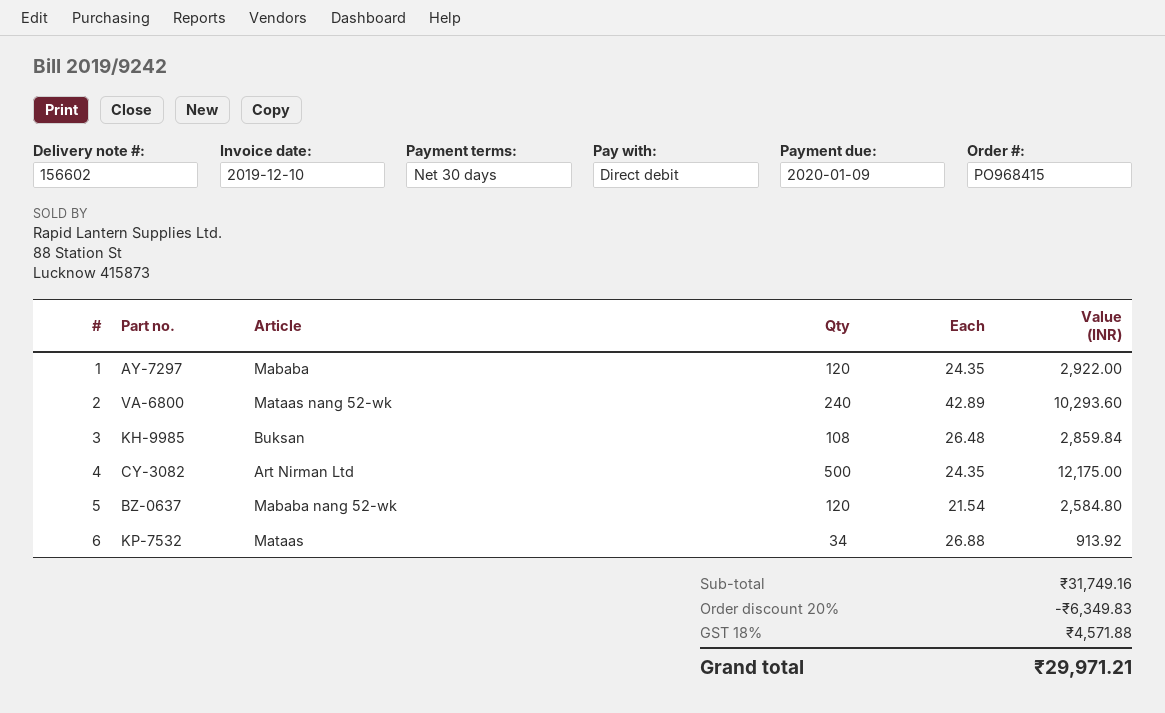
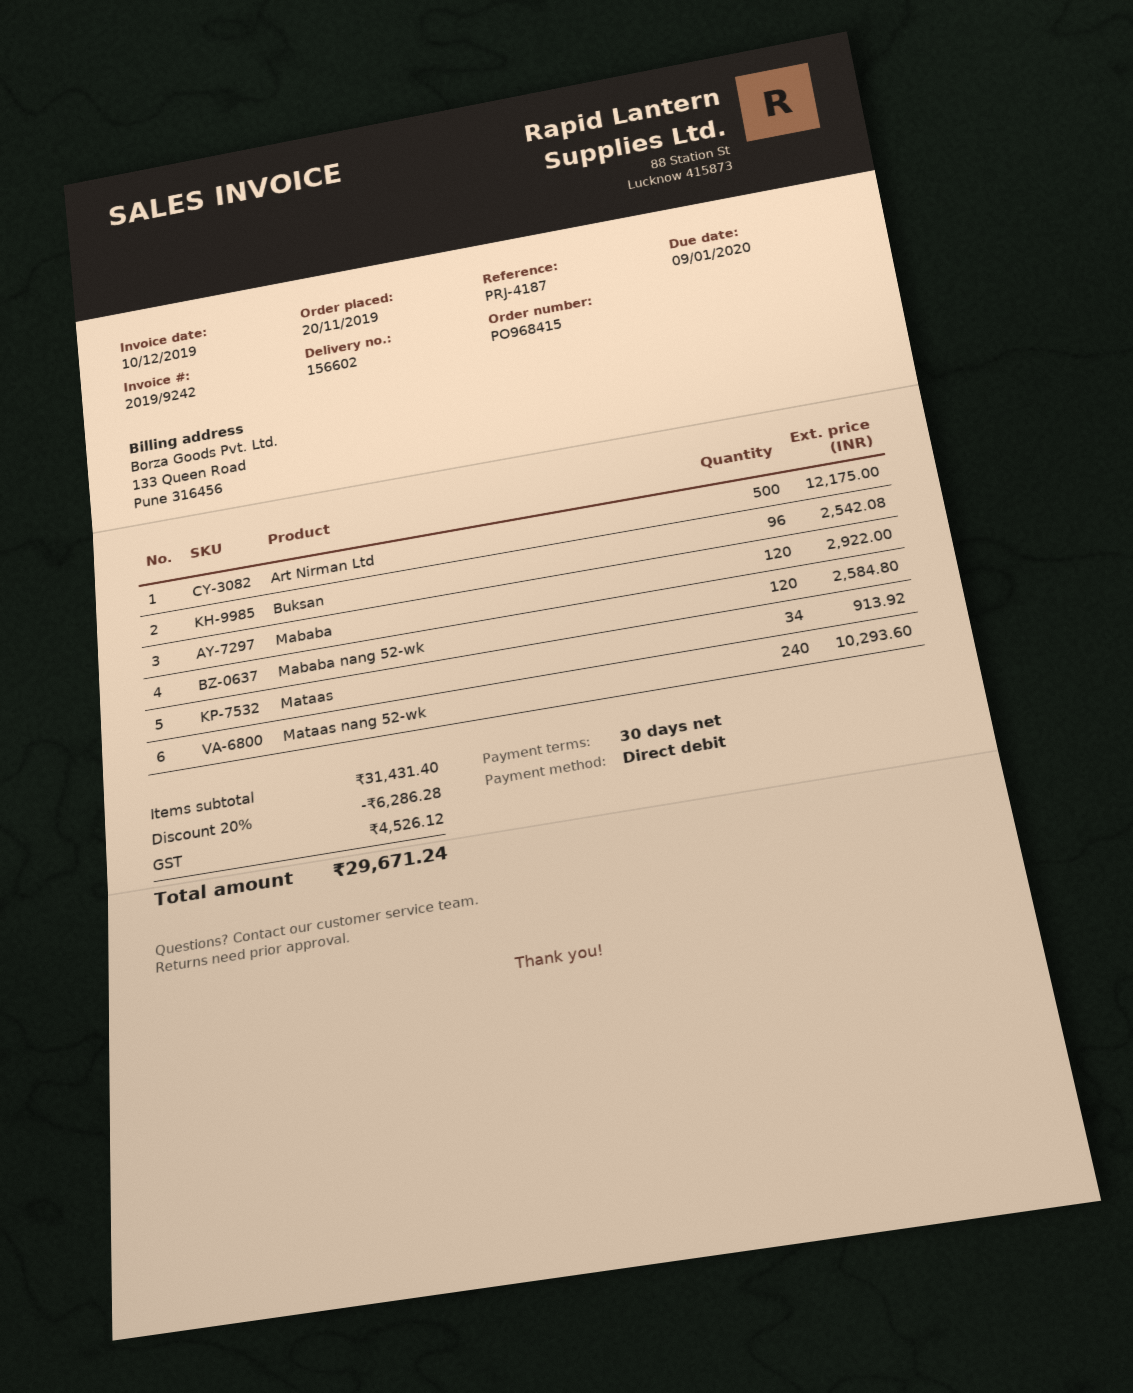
Buksan: 108 for 2859.84 -> 96 for 2542.08
subtotal: 31749.16 -> 31431.40
discount: 20% = 6349.83 -> 20% = 6286.28
tax: 4571.88 -> 4526.12
total: 29971.21 -> 29671.24

